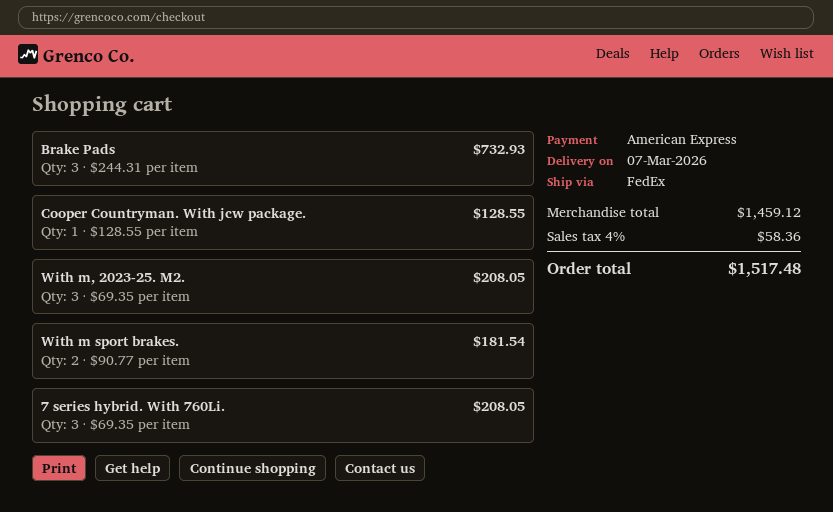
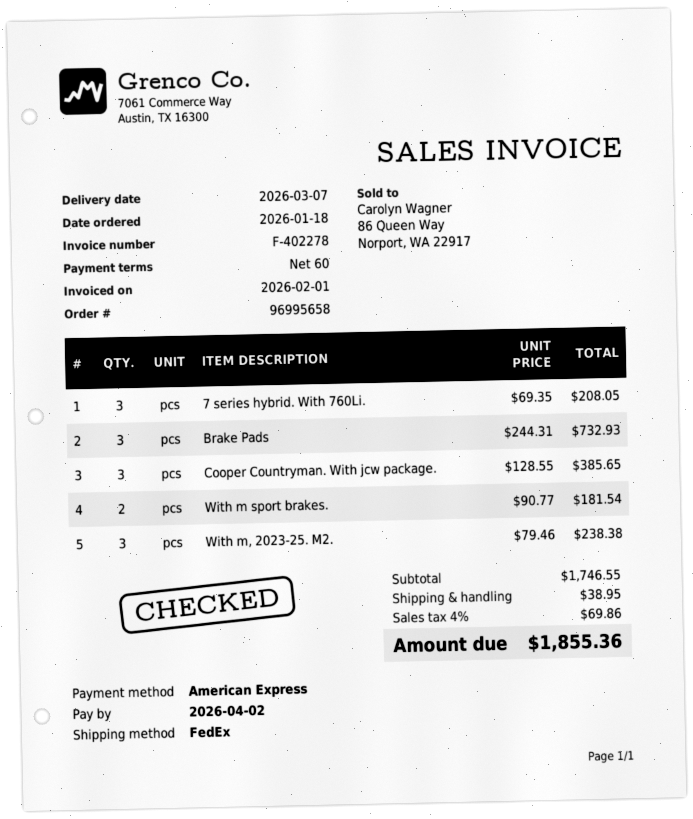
Cooper Countryman. With jcw package.: 1 x 128.55 = 128.55 -> 3 x 128.55 = 385.65
With m, 2023-25. M2.: 3 x 69.35 = 208.05 -> 3 x 79.46 = 238.38
subtotal: 1459.12 -> 1746.55
shipping: none -> 38.95
tax: 4% = 58.36 -> 4% = 69.86
total: 1517.48 -> 1855.36

